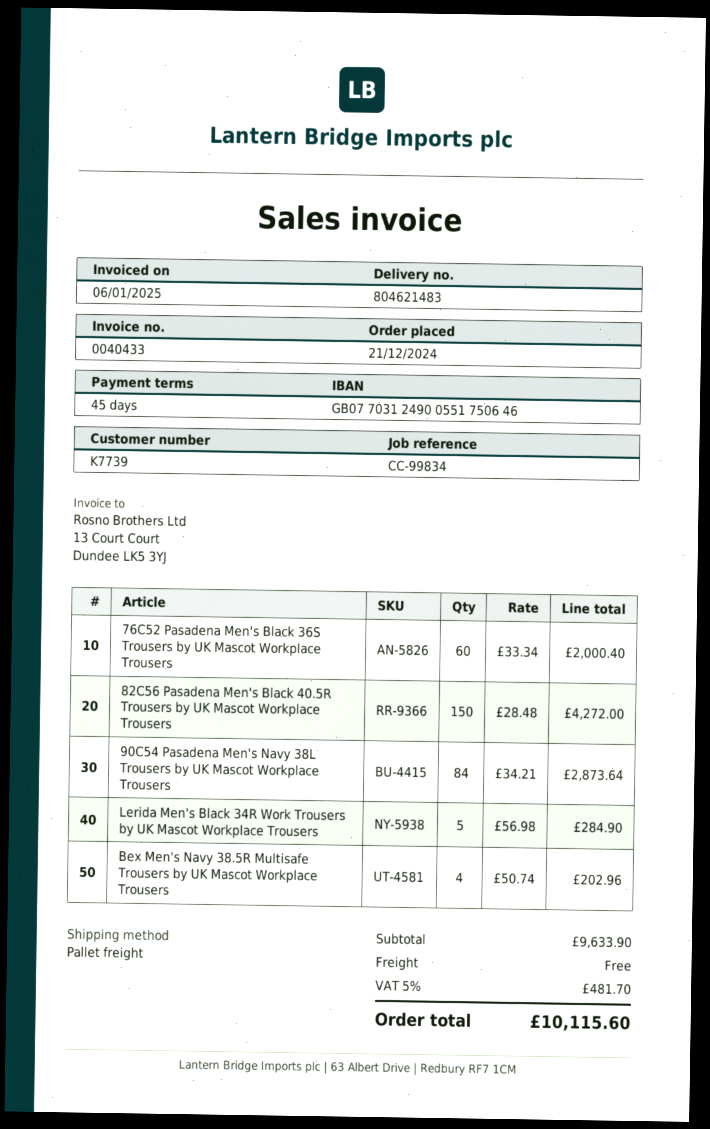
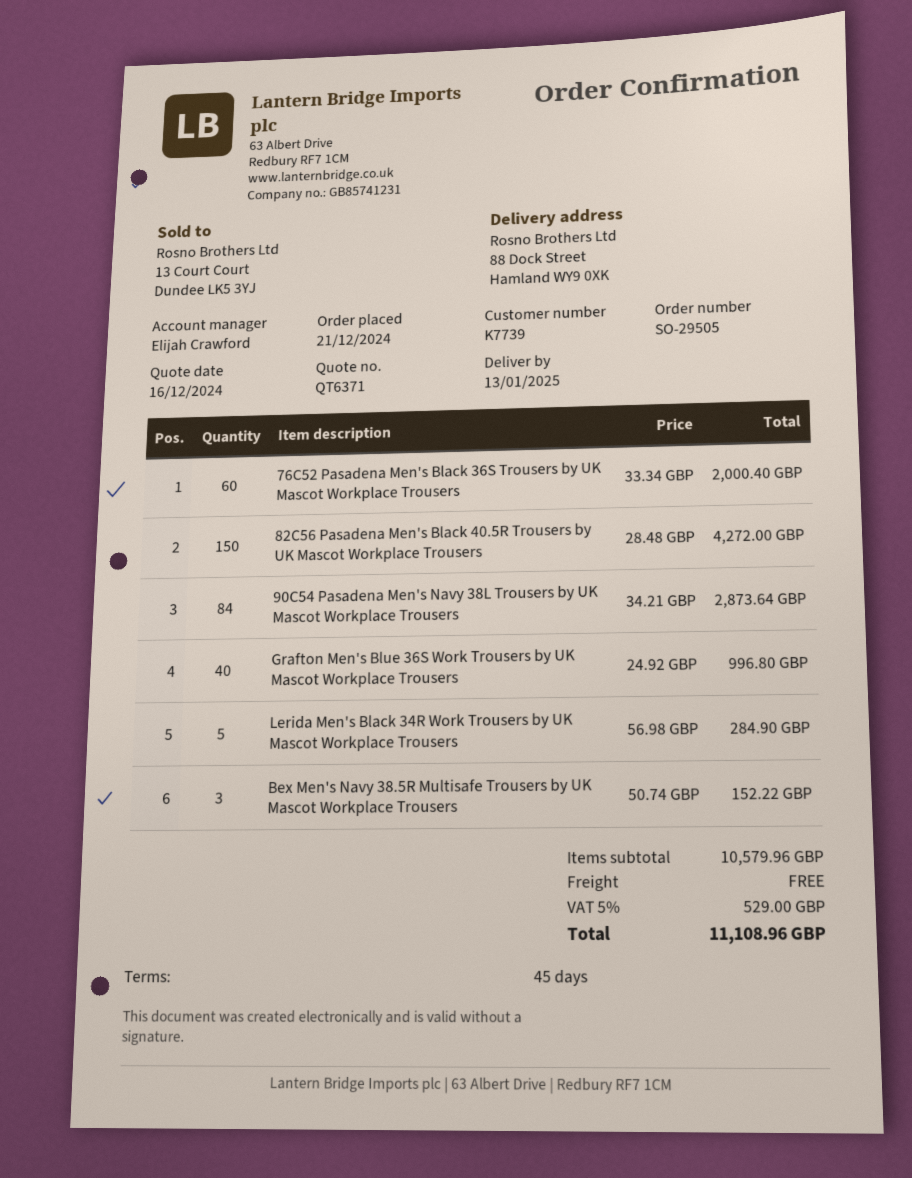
Bex Men's Navy 38.5R Multisafe Trousers by UK Mascot Workplace Trousers: 4 x 50.74 = 202.96 -> 3 x 50.74 = 152.22
Grafton Men's Blue 36S Work Trousers by UK Mascot Workplace Trousers: none -> 40 x 24.92 = 996.80
subtotal: 9633.90 -> 10579.96
tax: 5% = 481.70 -> 5% = 529.00
total: 10115.60 -> 11108.96

